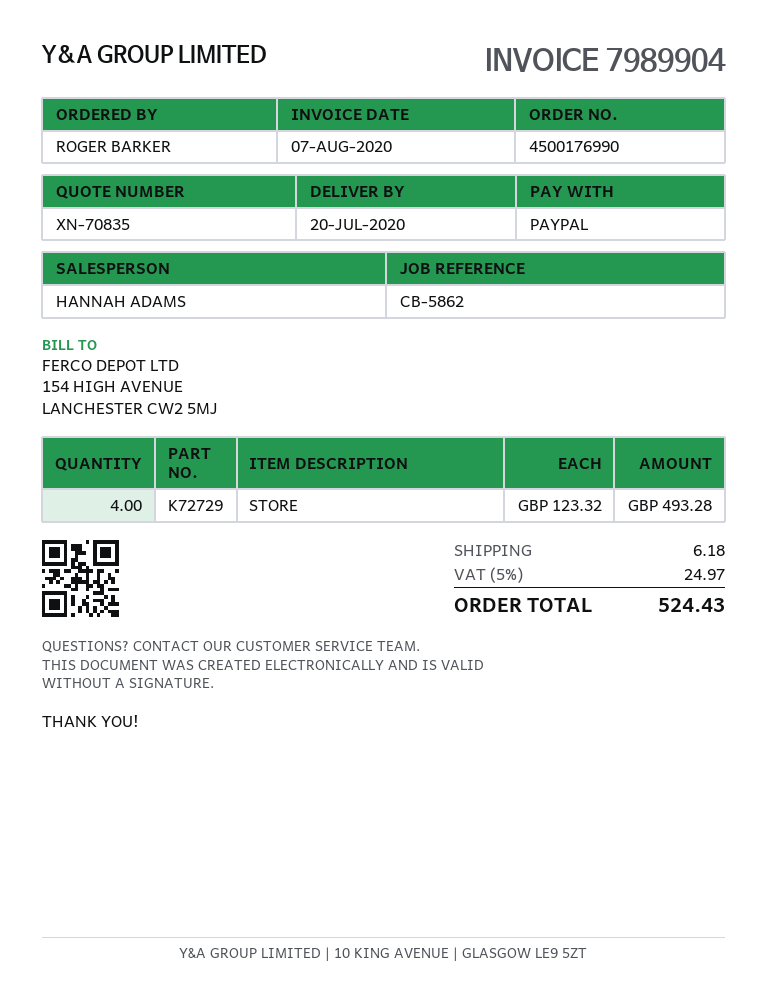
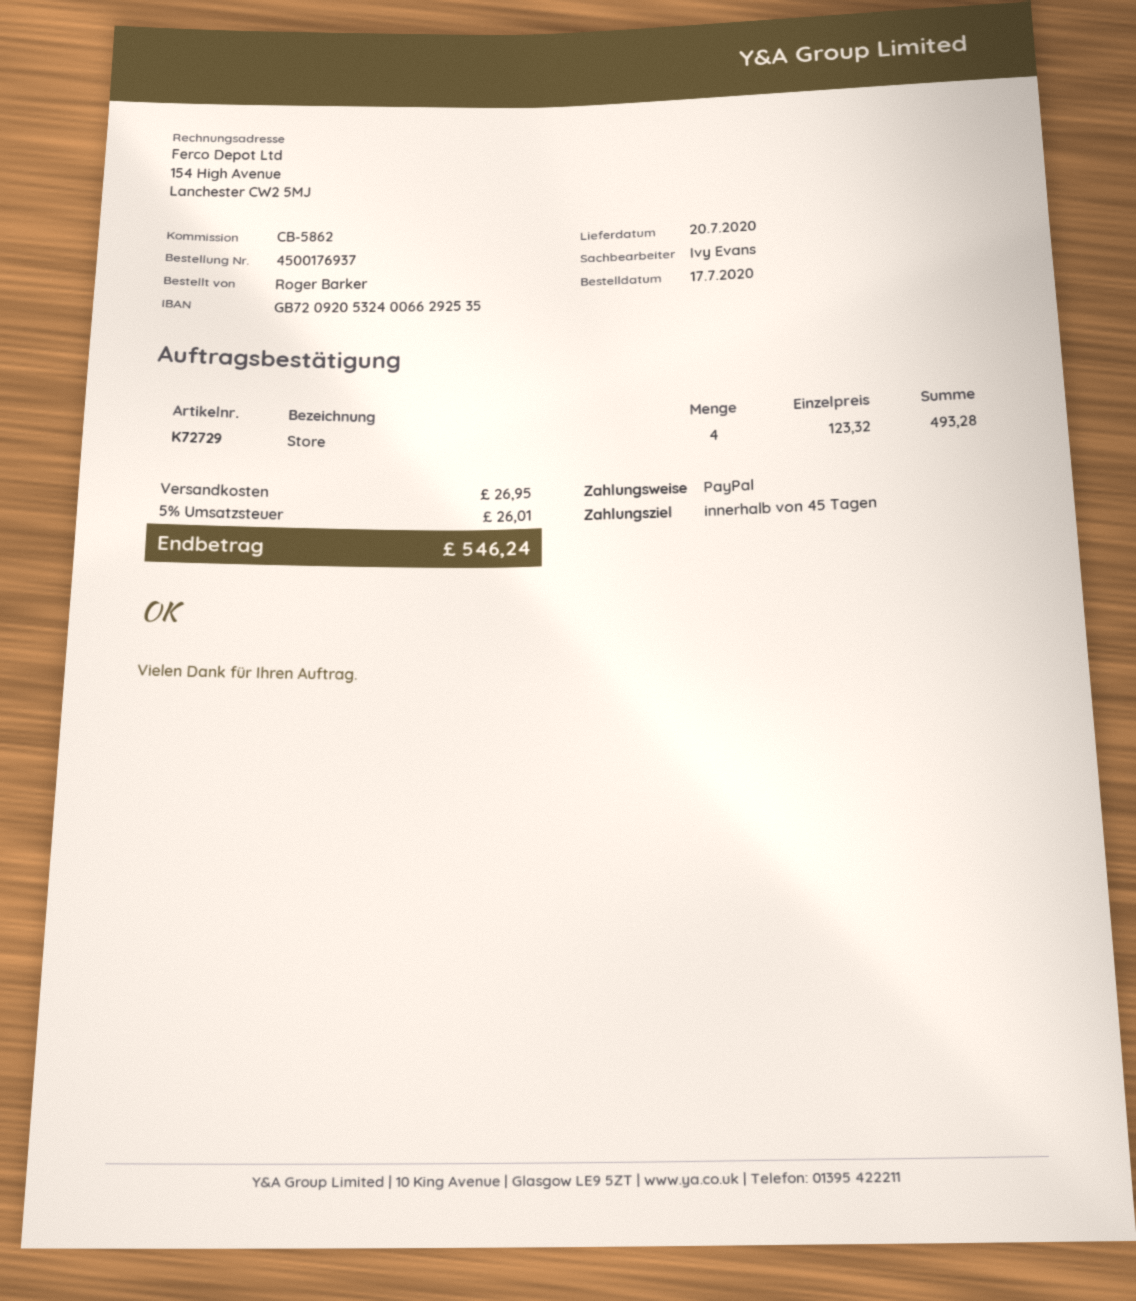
order number: 4500176990 -> 4500176937
sales rep: HANNAH ADAMS -> Ivy Evans
shipping: 6.18 -> 26.95
tax: 5% = 24.97 -> 5% = 26.01
total: 524.43 -> 546.24

